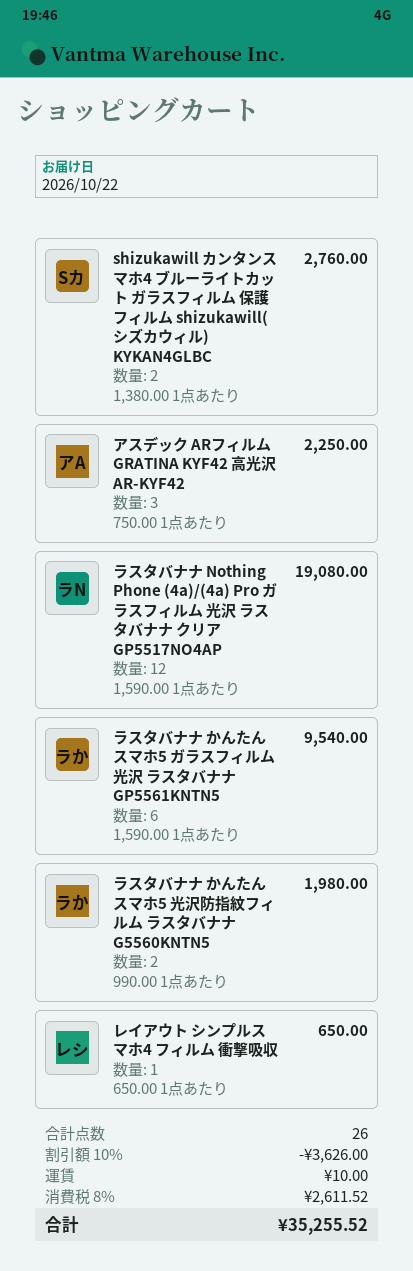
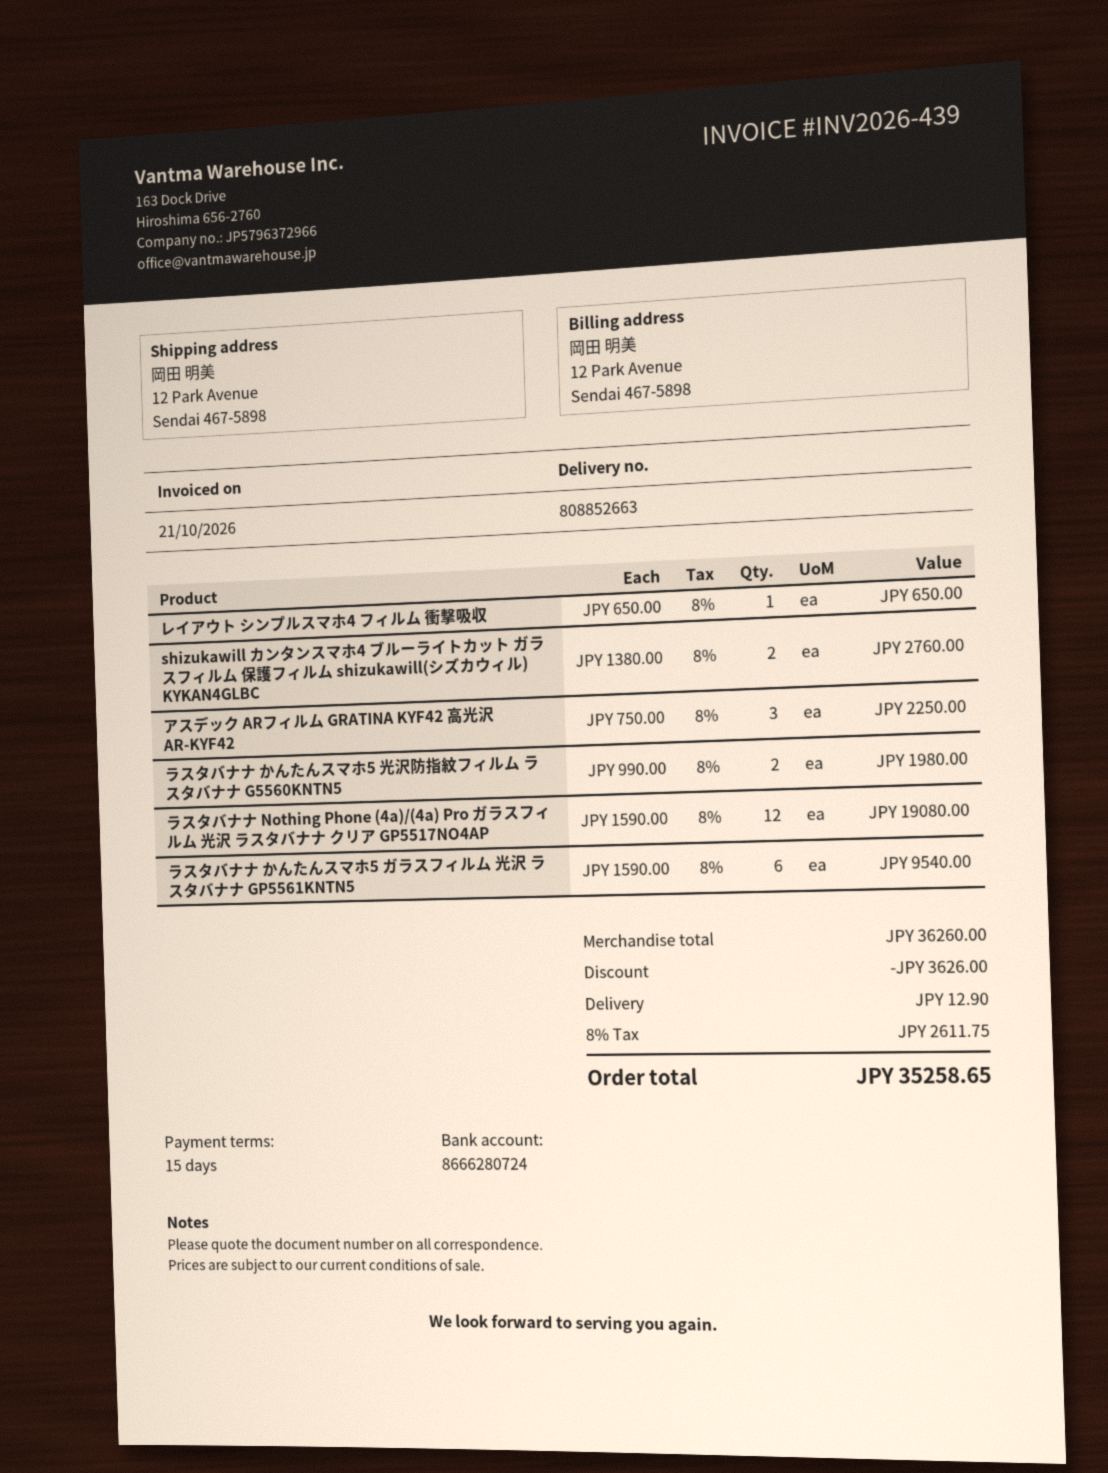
shipping: 10.00 -> 12.90
tax: 8% = 2611.52 -> 8% = 2611.75
total: 35255.52 -> 35258.65

